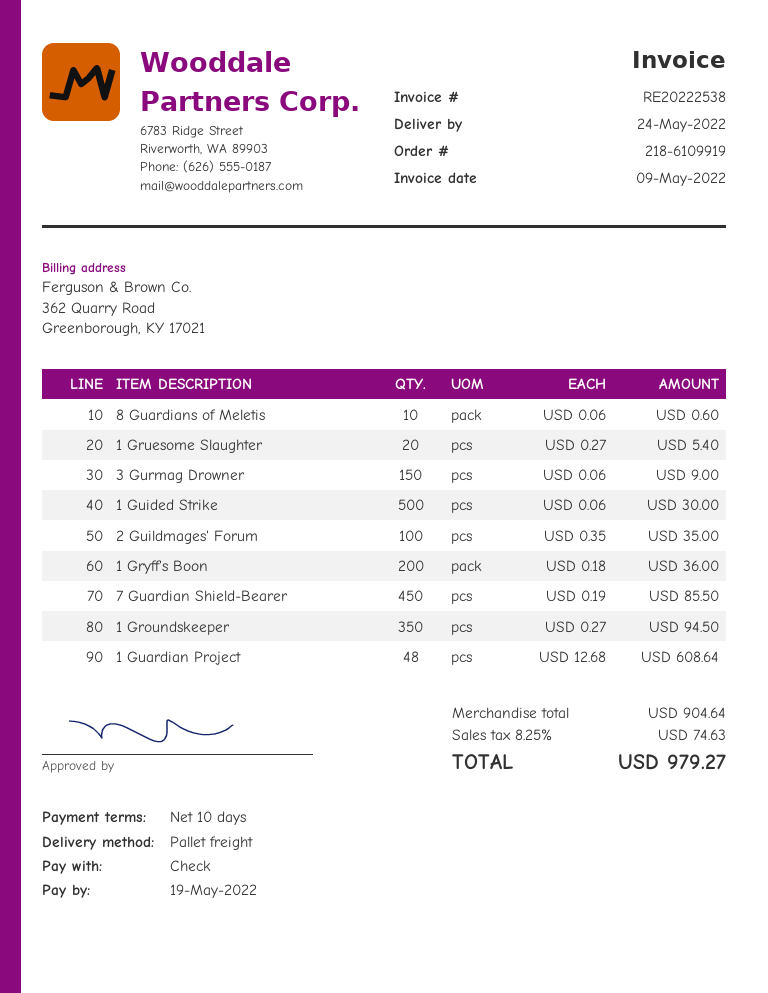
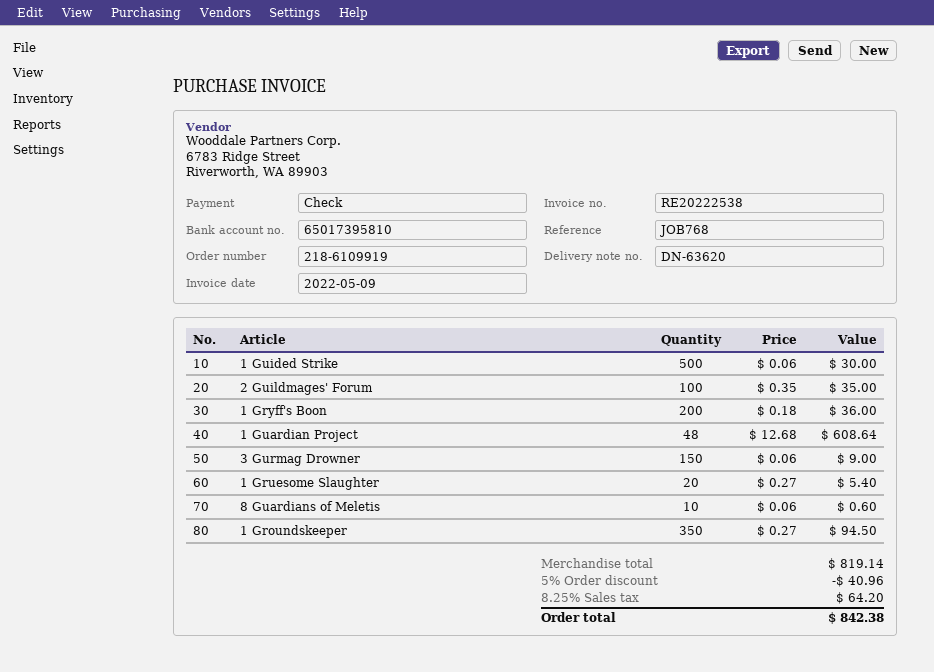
7 Guardian Shield-Bearer: 450 x 0.19 = 85.50 -> none
subtotal: 904.64 -> 819.14
discount: none -> 5% = 40.96
tax: 8.25% = 74.63 -> 8.25% = 64.20
total: 979.27 -> 842.38

